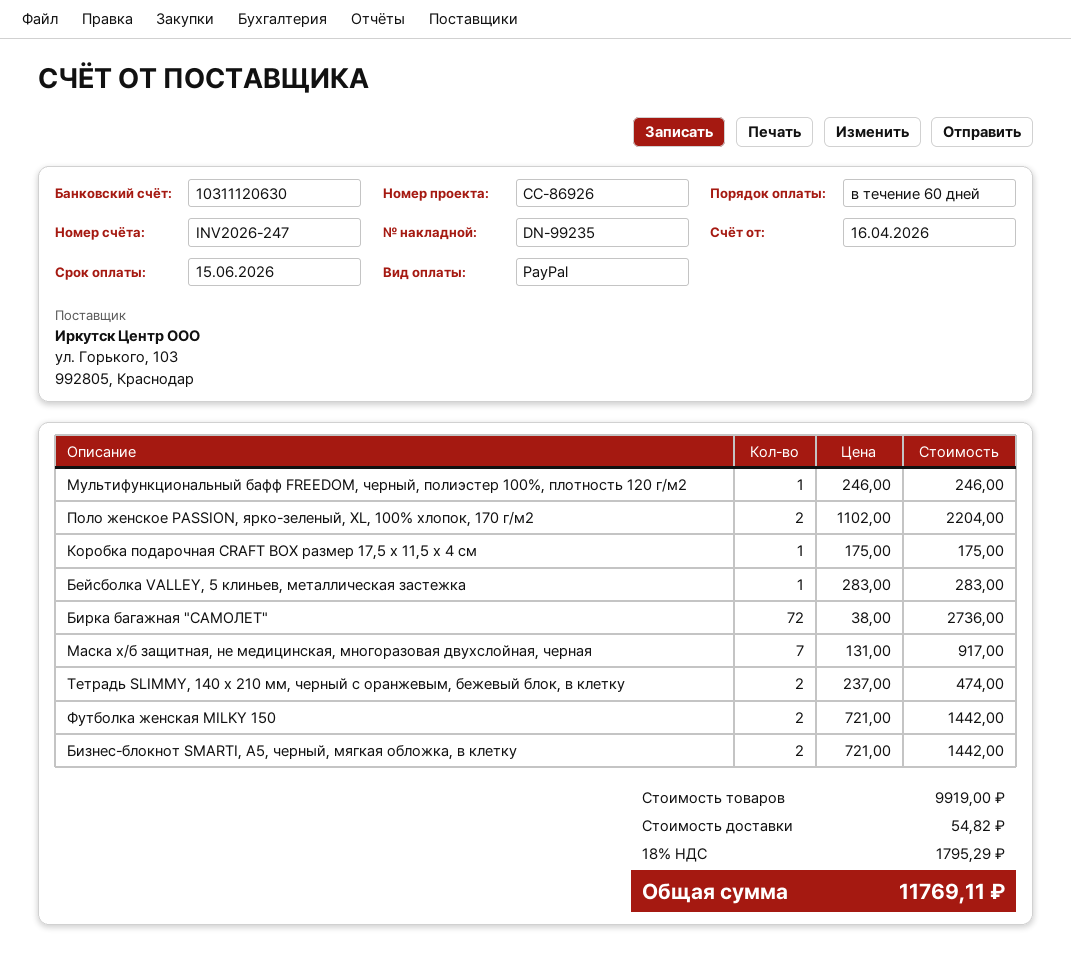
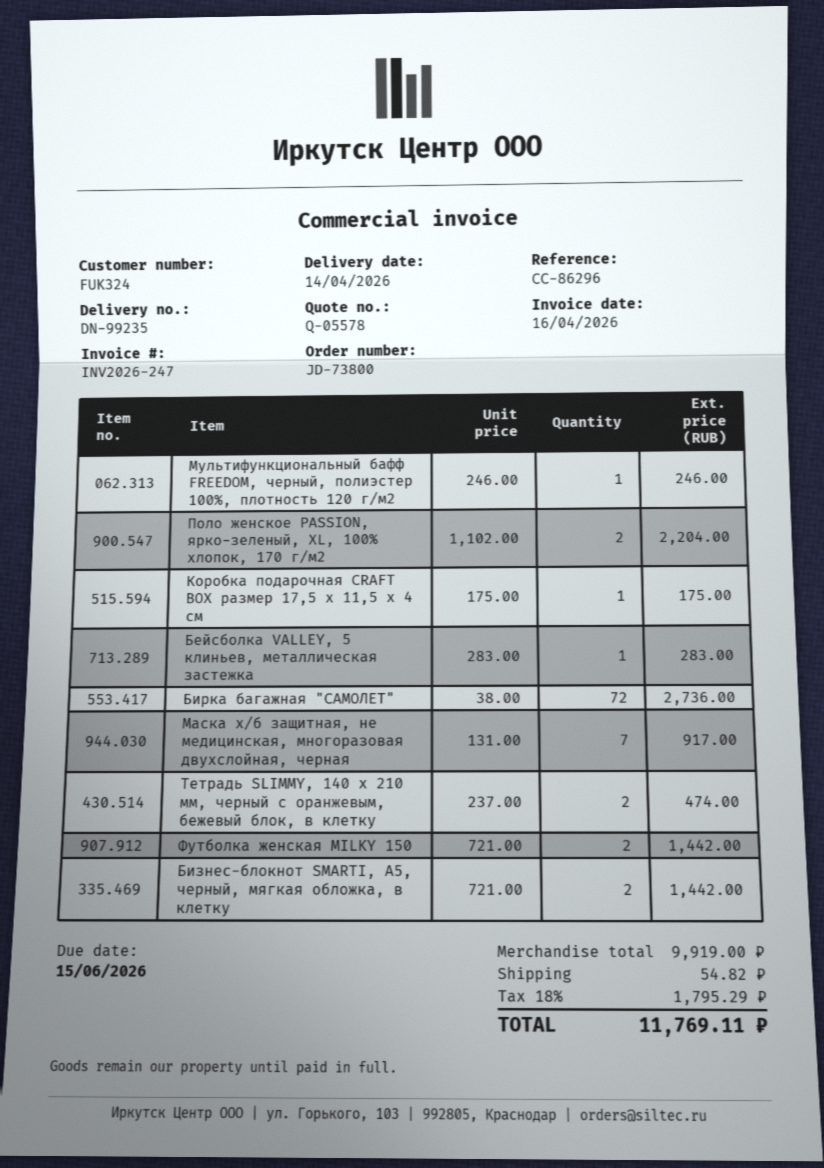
reference: CC-86926 -> CC-86296

